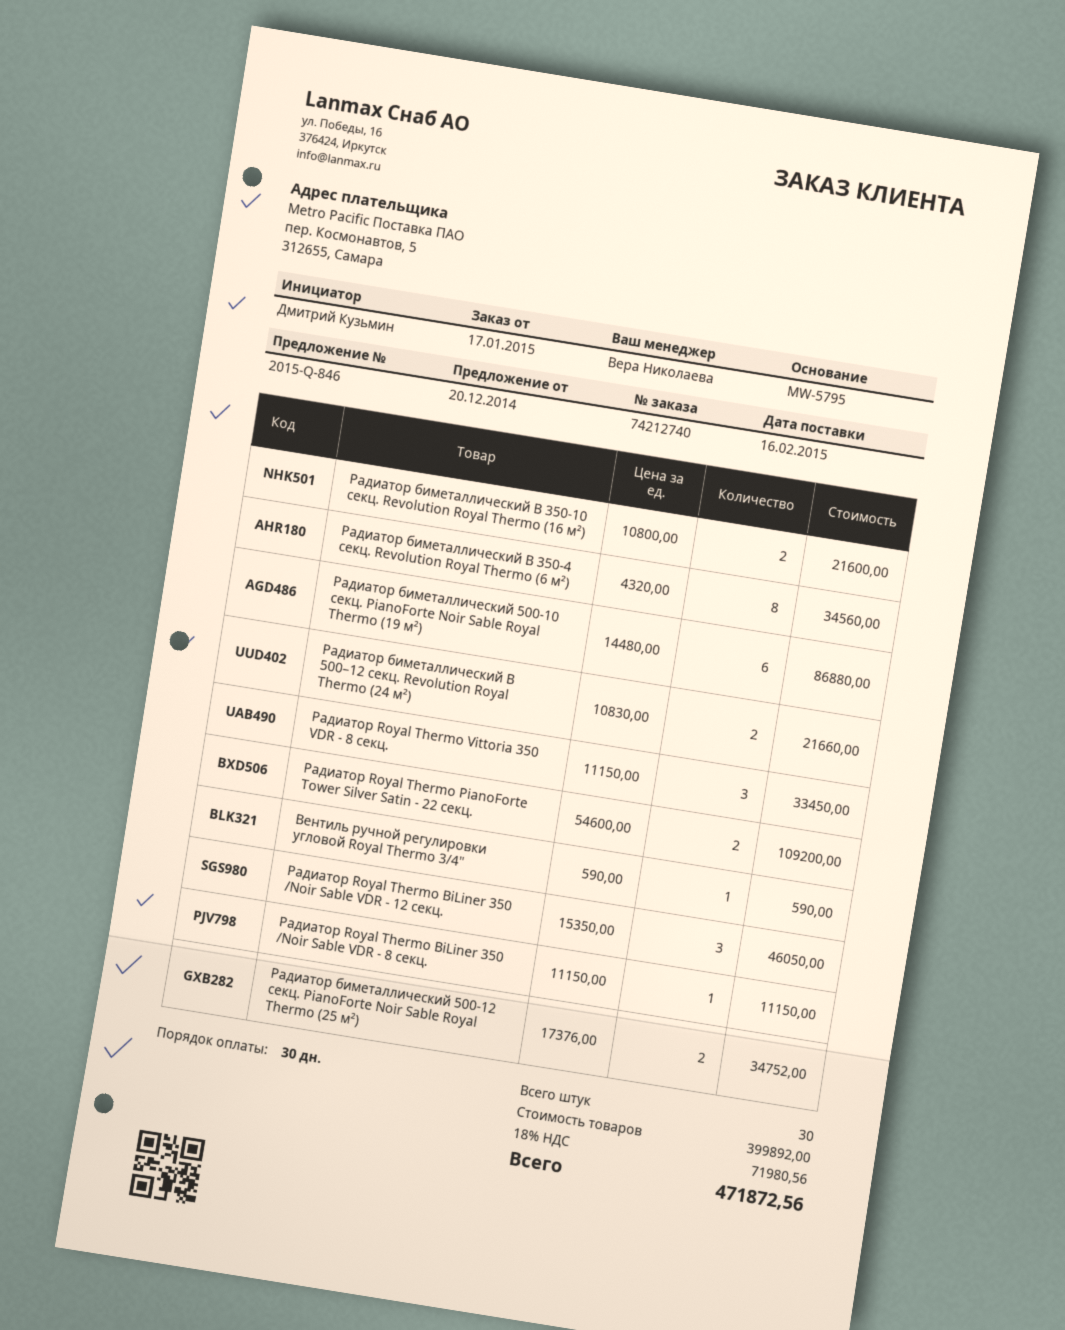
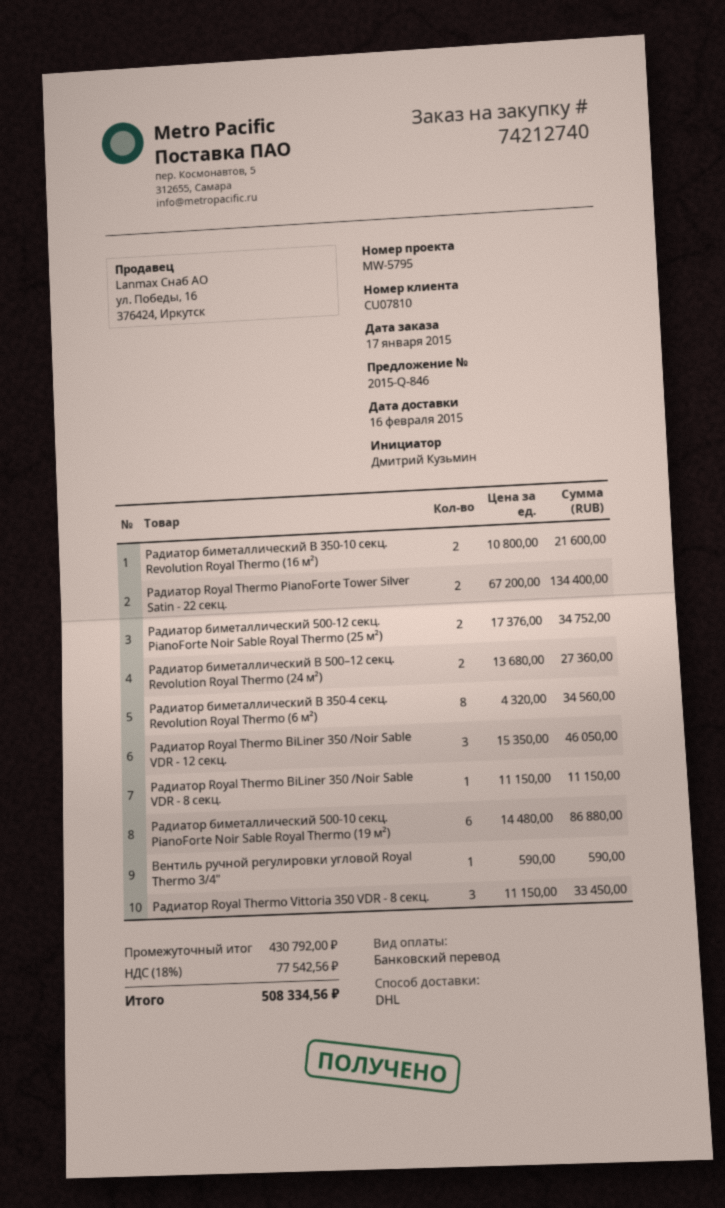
Радиатор биметаллический B 500–12 секц. Revolution Royal Thermo (24 м²): 2 x 10830.00 = 21660.00 -> 2 x 13680.00 = 27360.00
Радиатор Royal Thermo PianoForte Tower Silver Satin - 22 секц.: 2 x 54600.00 = 109200.00 -> 2 x 67200.00 = 134400.00
subtotal: 399892.00 -> 430792.00
tax: 18% = 71980.56 -> 18% = 77542.56
total: 471872.56 -> 508334.56

